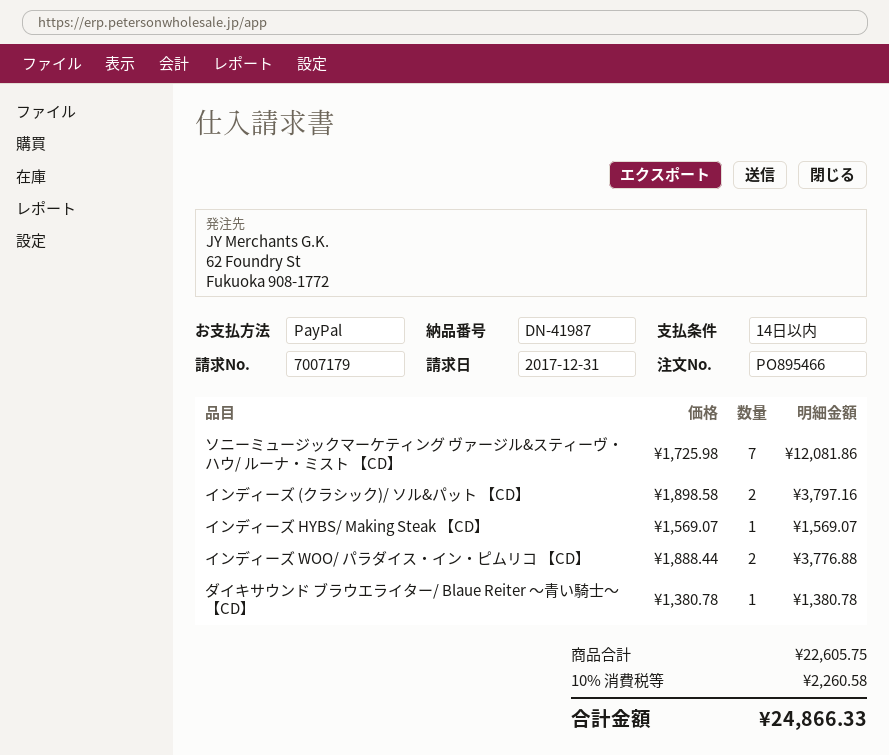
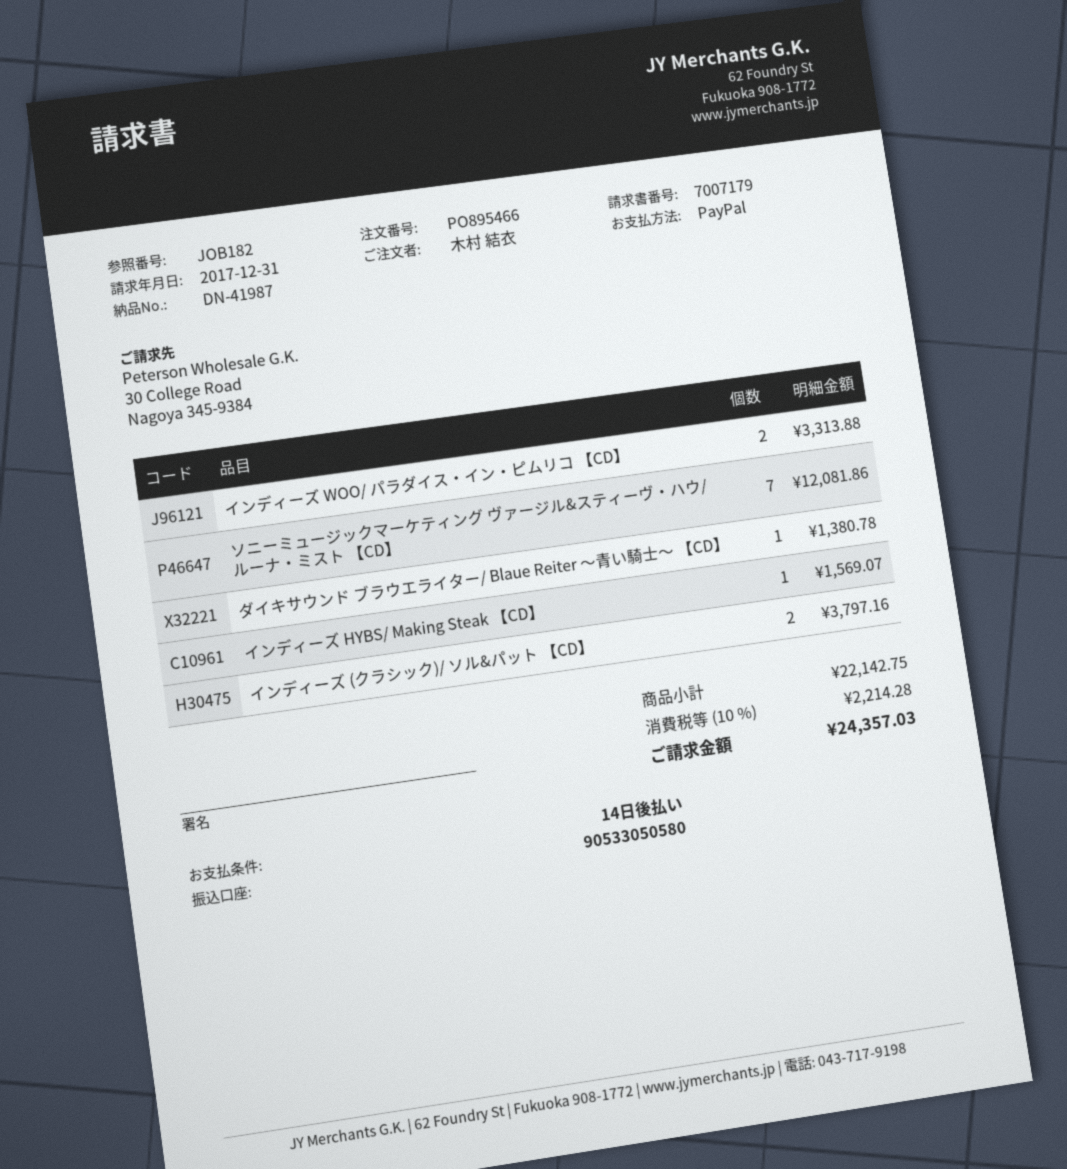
インディーズ WOO/ パラダイス・イン・ピムリコ 【CD】: 2 for 3776.88 -> 2 for 3313.88
subtotal: 22605.75 -> 22142.75
tax: 10% = 2260.58 -> 10% = 2214.28
total: 24866.33 -> 24357.03

